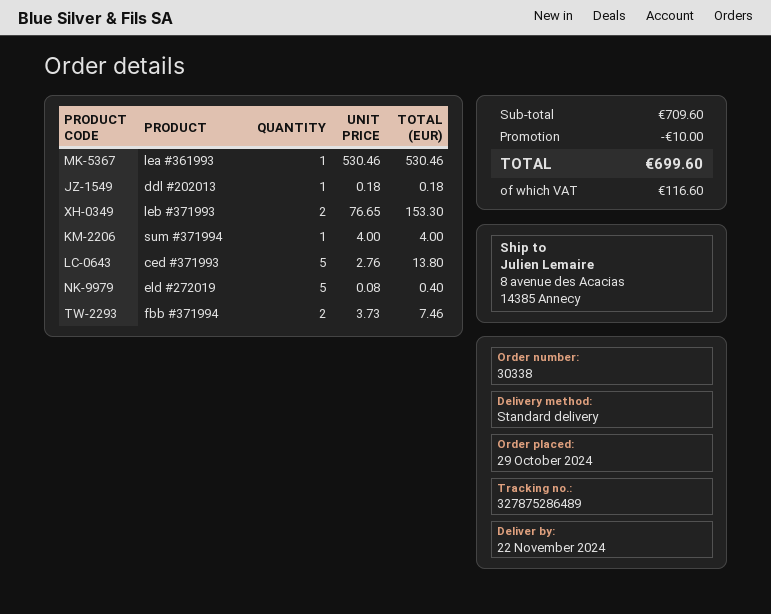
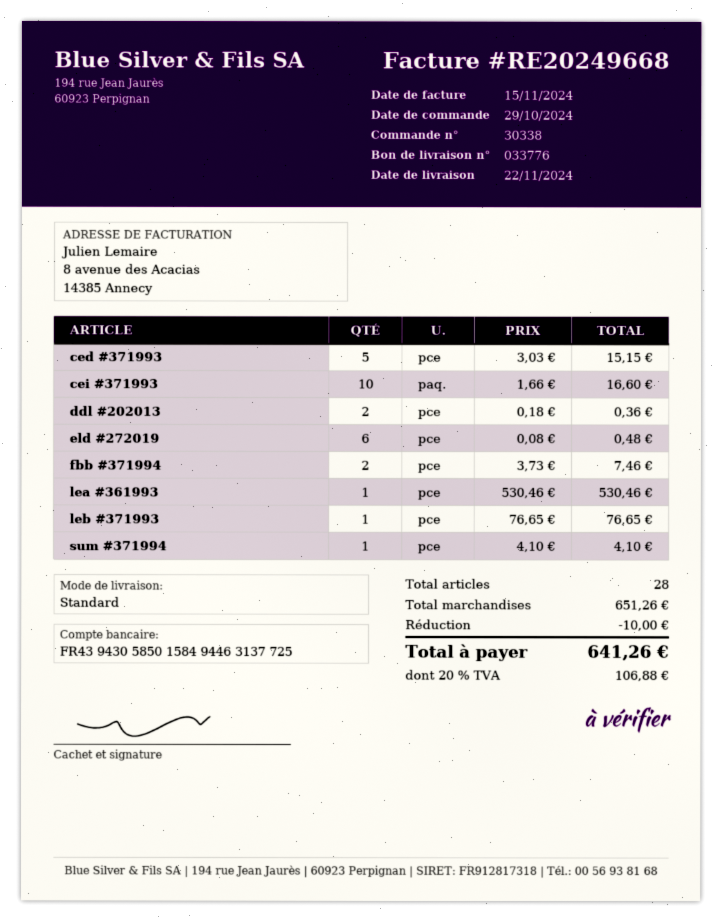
ddl #202013: 1 x 0.18 = 0.18 -> 2 x 0.18 = 0.36
leb #371993: 2 x 76.65 = 153.30 -> 1 x 76.65 = 76.65
sum #371994: 1 x 4.00 = 4.00 -> 1 x 4.10 = 4.10
ced #371993: 5 x 2.76 = 13.80 -> 5 x 3.03 = 15.15
eld #272019: 5 x 0.08 = 0.40 -> 6 x 0.08 = 0.48
cei #371993: none -> 10 x 1.66 = 16.60
subtotal: 709.60 -> 651.26
tax: 116.60 -> 106.88
total: 699.60 -> 641.26

